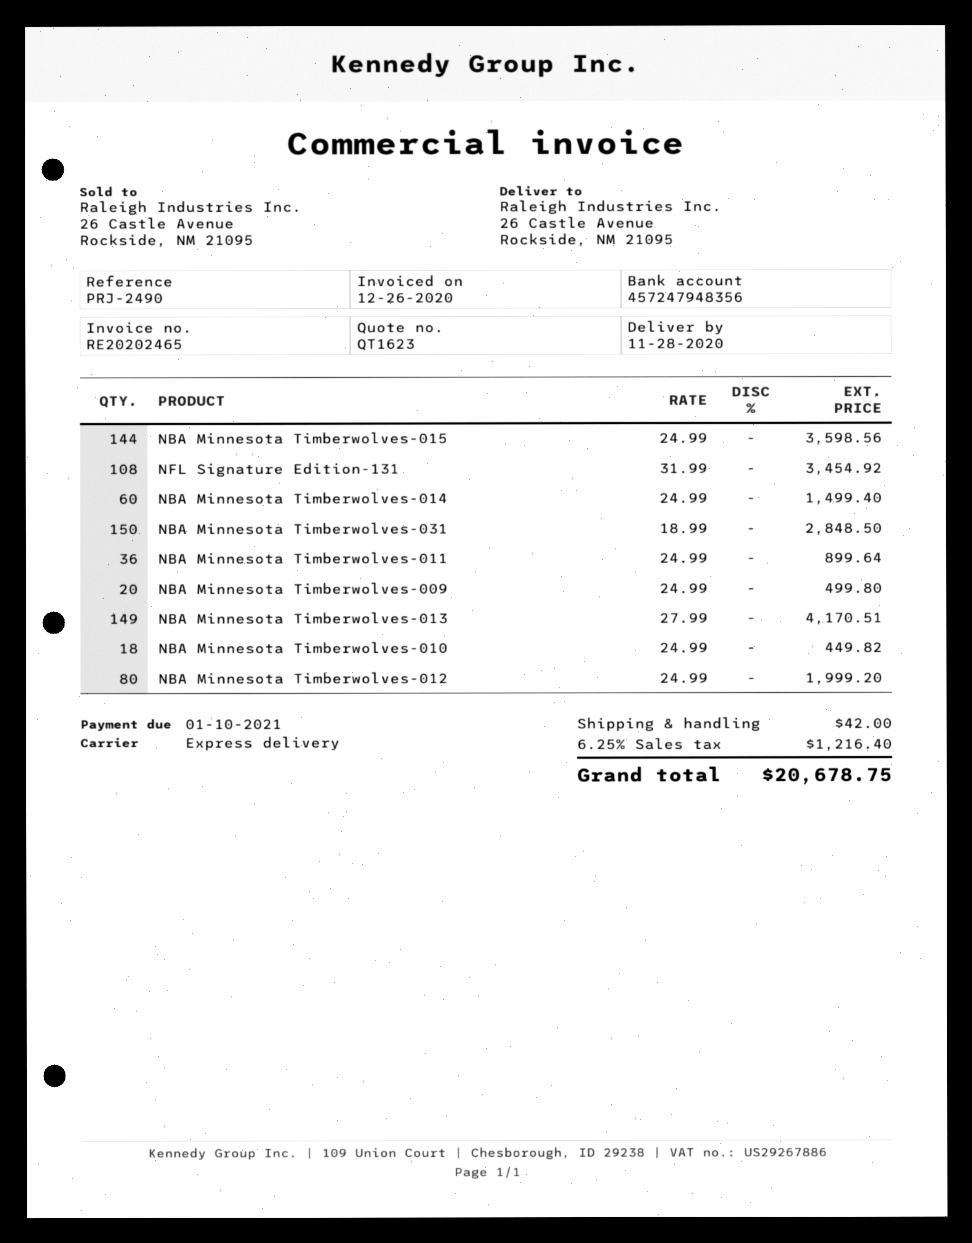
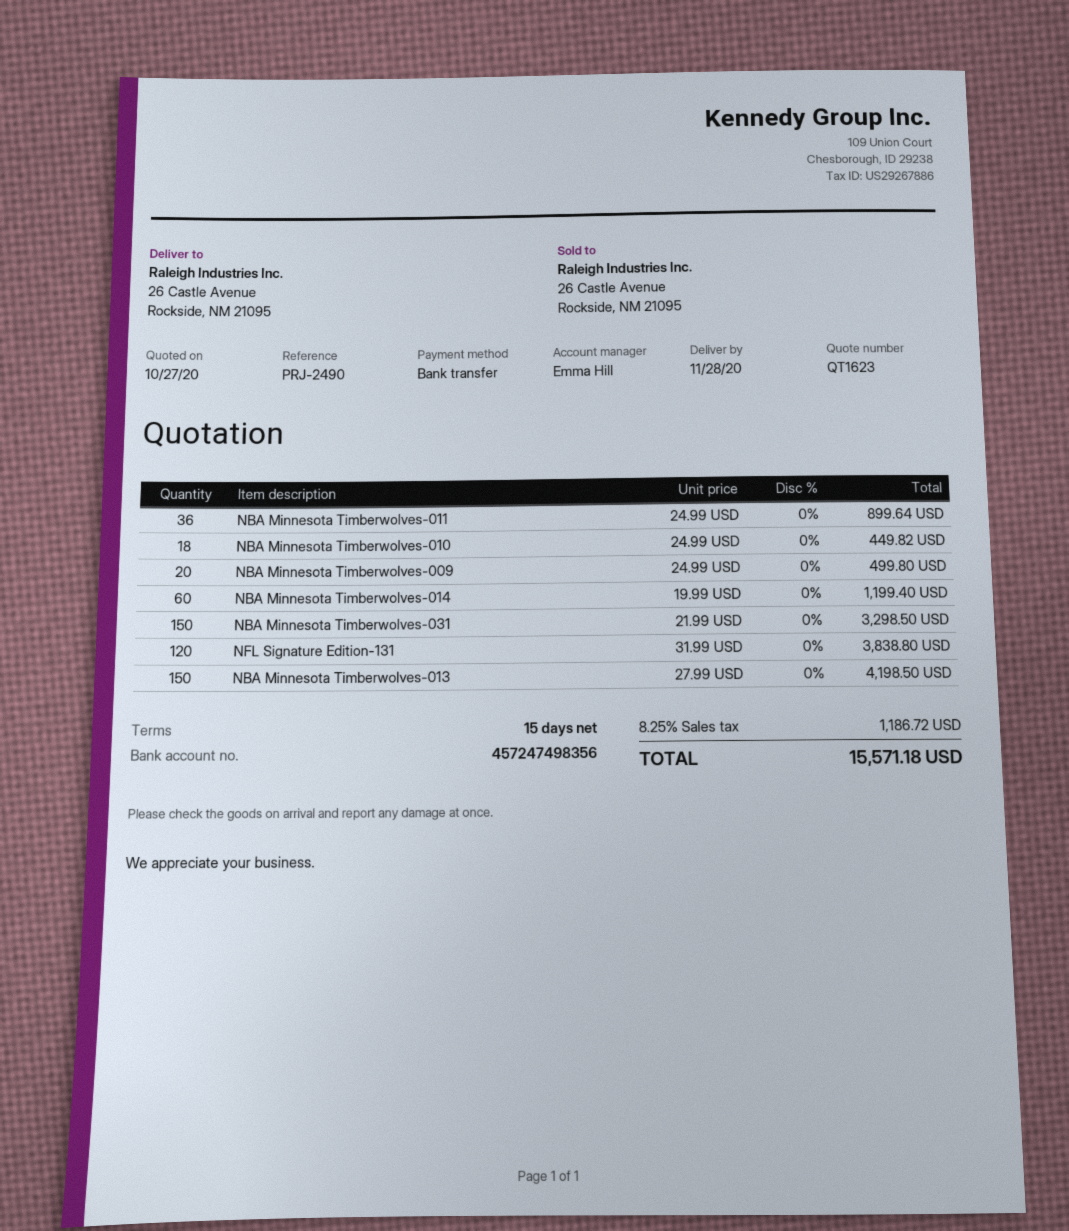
bank account: 457247948356 -> 457247498356
NBA Minnesota Timberwolves-015: 144 x 24.99 = 3598.56 -> none
NFL Signature Edition-131: 108 x 31.99 = 3454.92 -> 120 x 31.99 = 3838.80
NBA Minnesota Timberwolves-014: 60 x 24.99 = 1499.40 -> 60 x 19.99 = 1199.40
NBA Minnesota Timberwolves-031: 150 x 18.99 = 2848.50 -> 150 x 21.99 = 3298.50
NBA Minnesota Timberwolves-013: 149 x 27.99 = 4170.51 -> 150 x 27.99 = 4198.50
NBA Minnesota Timberwolves-012: 80 x 24.99 = 1999.20 -> none
shipping: 42.00 -> none
tax: 6.25% = 1216.40 -> 8.25% = 1186.72
total: 20678.75 -> 15571.18

